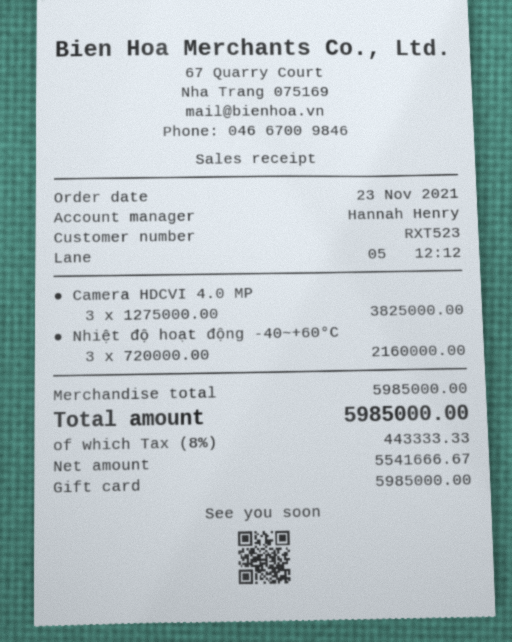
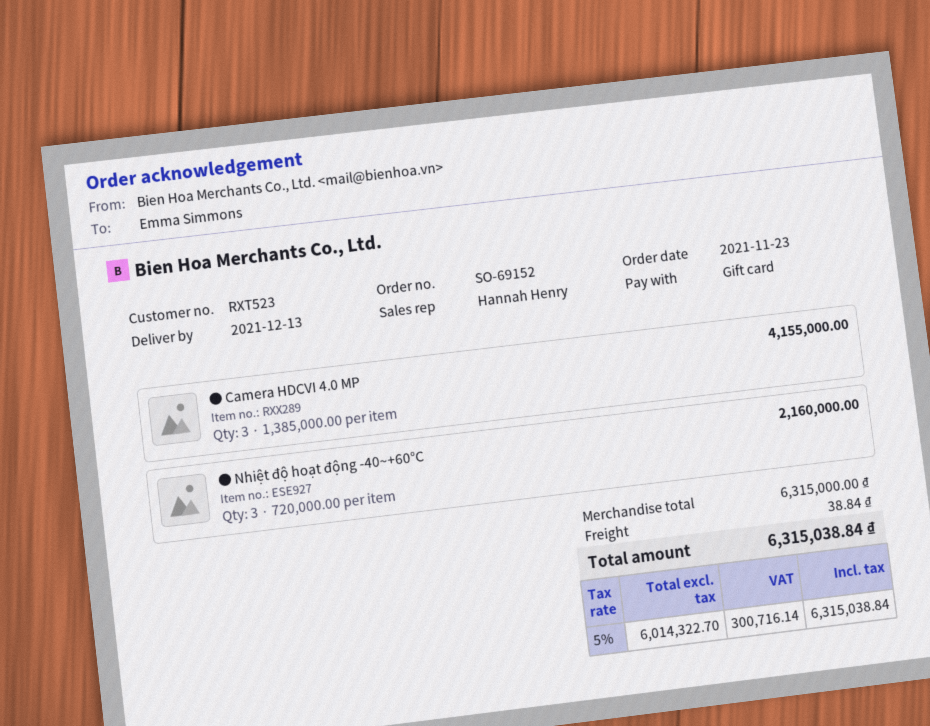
● Camera HDCVI 4.0 MP: 3 x 1275000.00 = 3825000.00 -> 3 x 1385000.00 = 4155000.00
subtotal: 5985000.00 -> 6315000.00
shipping: none -> 38.84
net: 5541666.67 -> 6014322.70
tax: 8% = 443333.33 -> 5% = 300716.14
total: 5985000.00 -> 6315038.84

